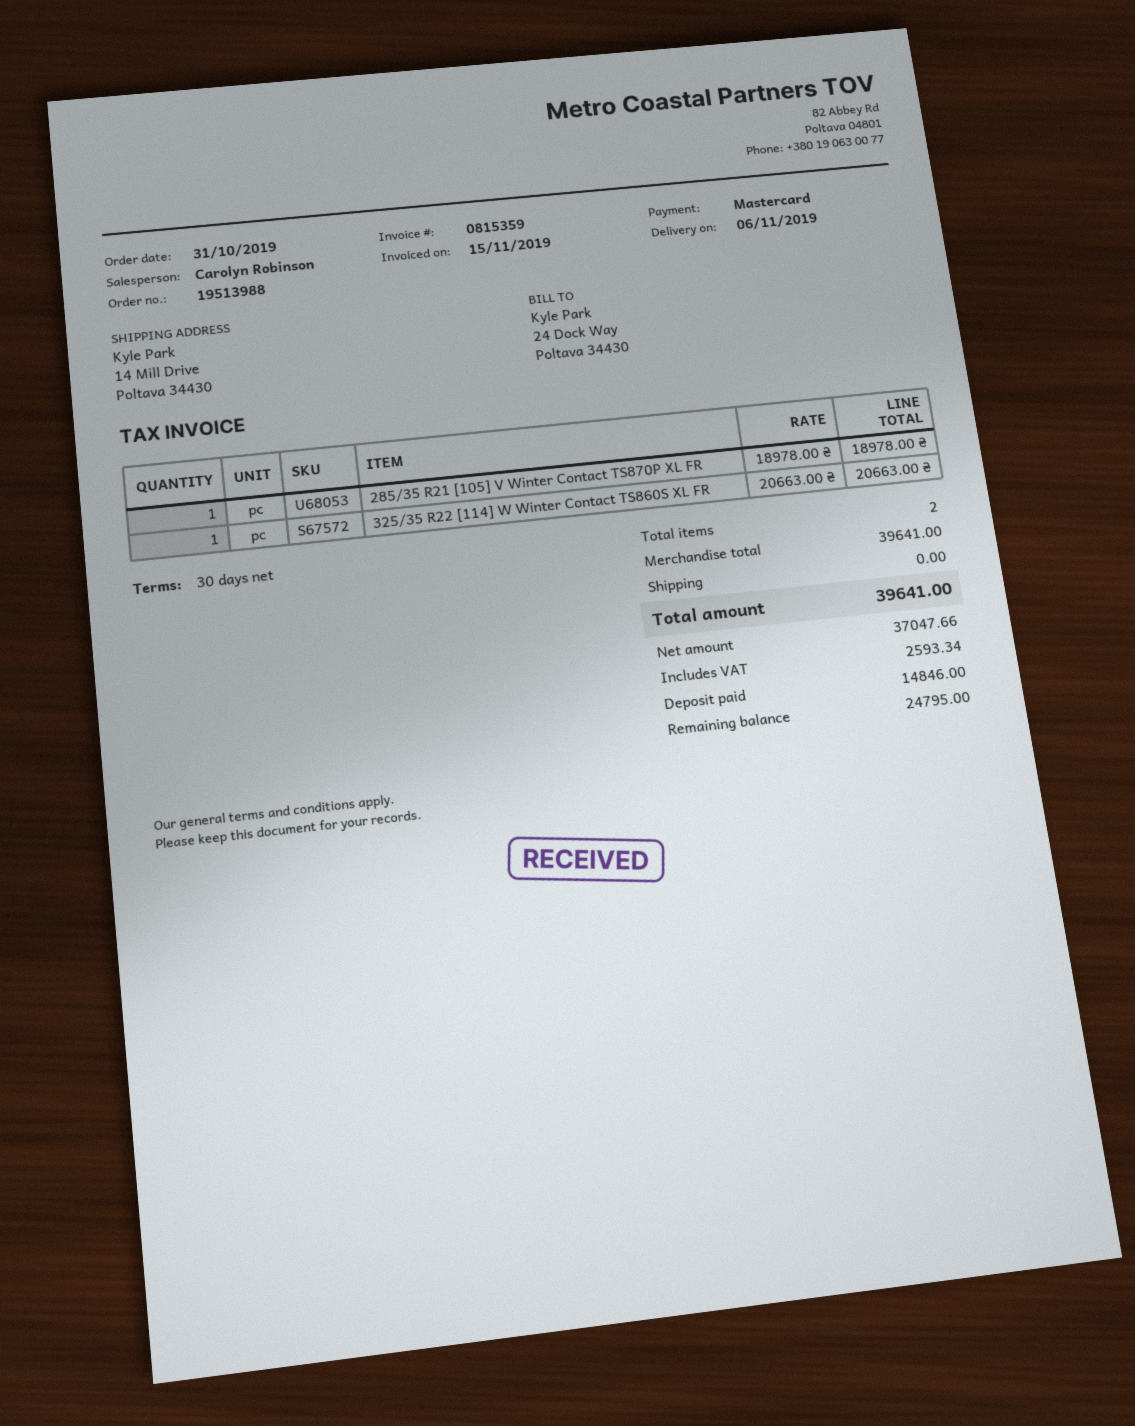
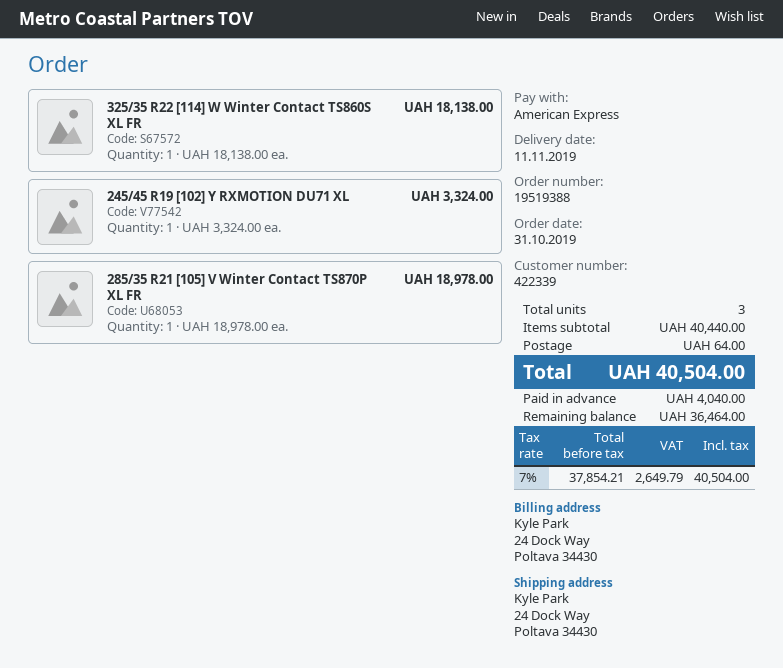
order number: 19513988 -> 19519388
delivery date: 2019-11-06 -> 2019-11-11
payment method: Mastercard -> American Express
ship to: 14 Mill Drive, Poltava 34430 -> 24 Dock Way, Poltava 34430
325/35 R22 [114] W Winter Contact TS860S XL FR: 1 x 20663.00 = 20663.00 -> 1 x 18138.00 = 18138.00
245/45 R19 [102] Y RXMOTION DU71 XL: none -> 1 x 3324.00 = 3324.00
total quantity: 2 -> 3
subtotal: 39641.00 -> 40440.00
shipping: 0.00 -> 64.00
net: 37047.66 -> 37854.21
tax: 2593.34 -> 2649.79
total: 39641.00 -> 40504.00
deposit: 14846.00 -> 4040.00
balance: 24795.00 -> 36464.00

